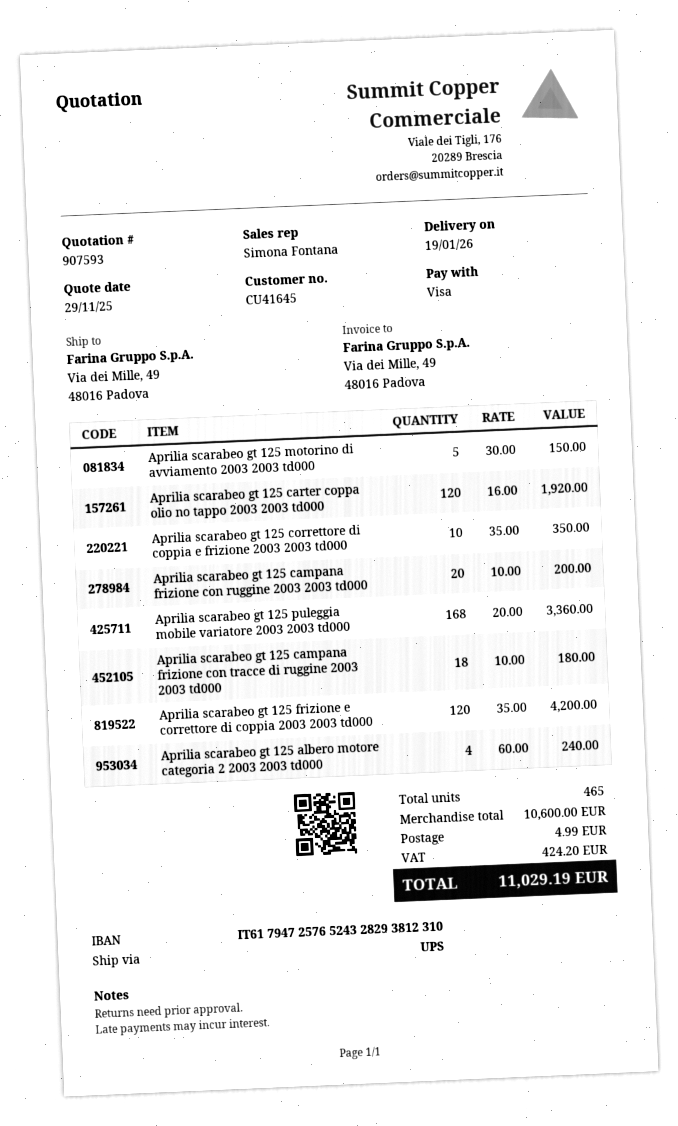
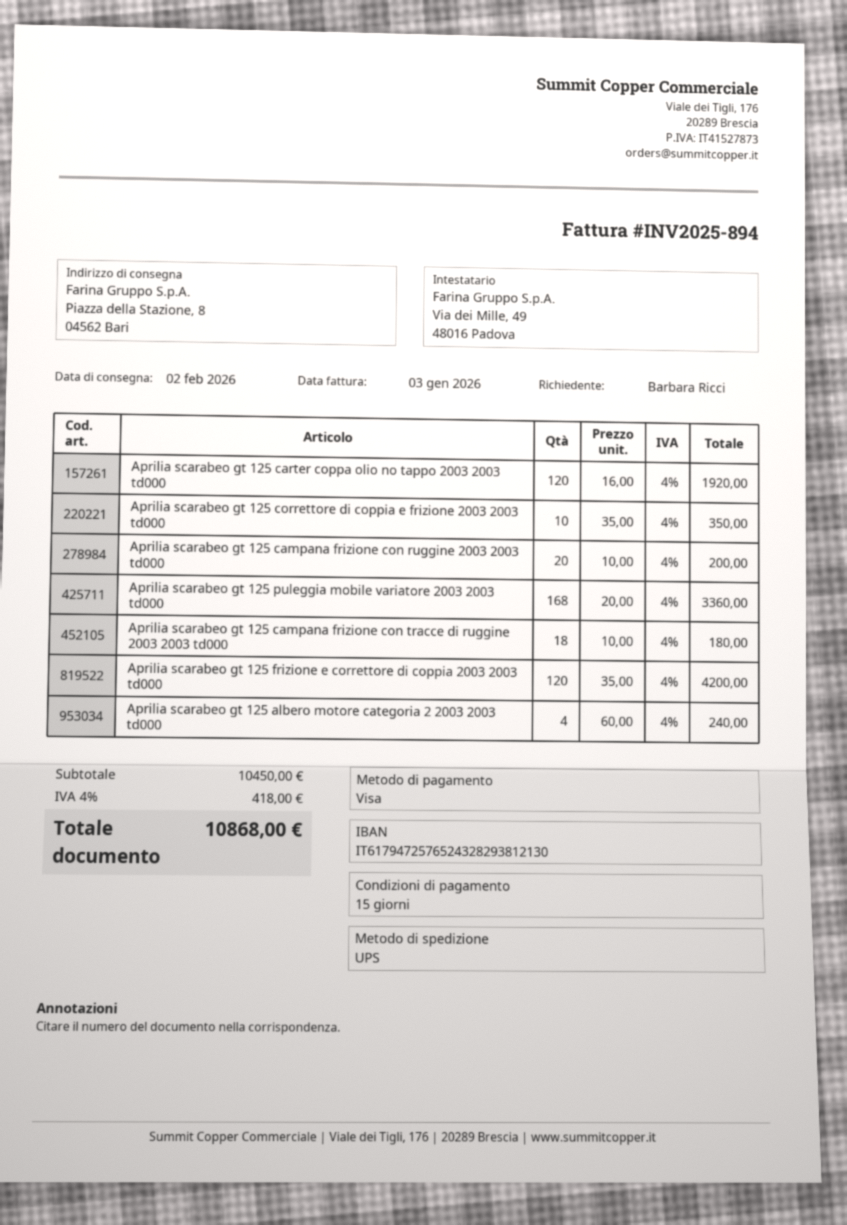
delivery date: 2026-01-19 -> 2026-02-02
bank account: IT6179472576524328293812310 -> IT6179472576524328293812130
ship to: Via dei Mille, 49, 48016 Padova -> Piazza della Stazione, 8, 04562 Bari
Aprilia scarabeo gt 125 motorino di avviamento 2003 2003 td000: 5 x 30.00 = 150.00 -> none
subtotal: 10600.00 -> 10450.00
shipping: 4.99 -> none
tax: 424.20 -> 418.00
total: 11029.19 -> 10868.00

